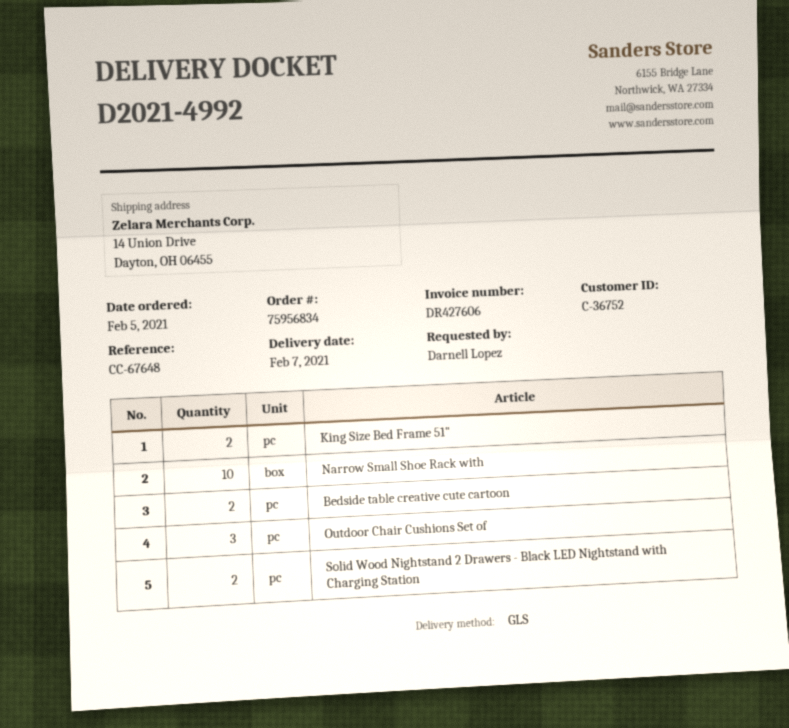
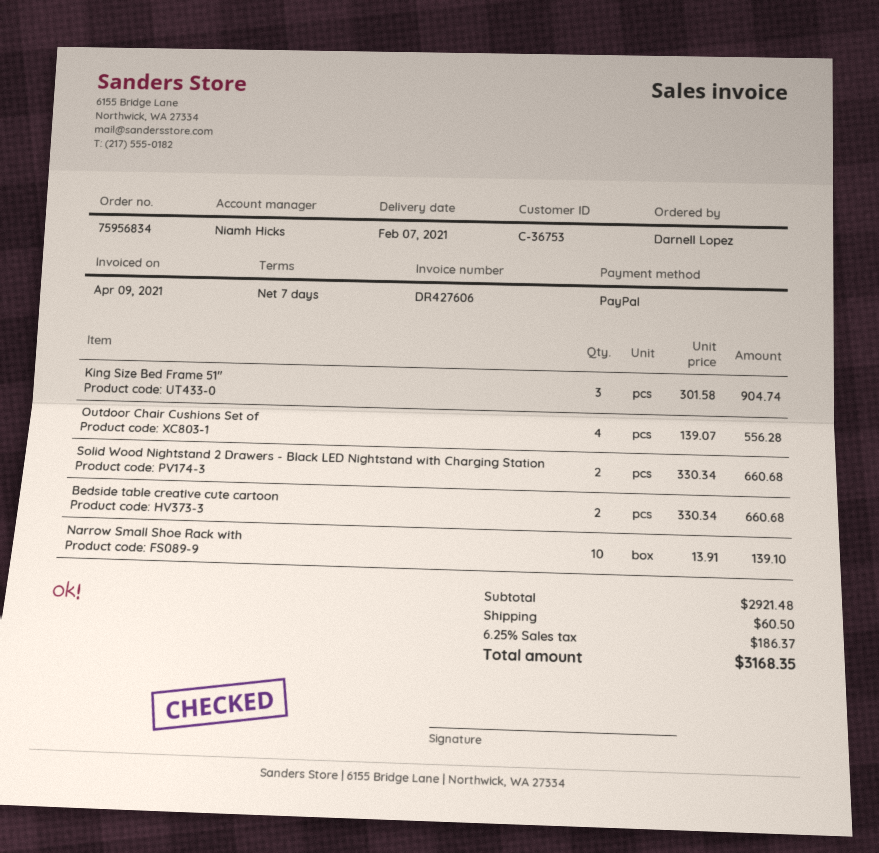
customer number: C-36752 -> C-36753
King Size Bed Frame 51": 2 -> 3
Outdoor Chair Cushions Set of: 3 -> 4

